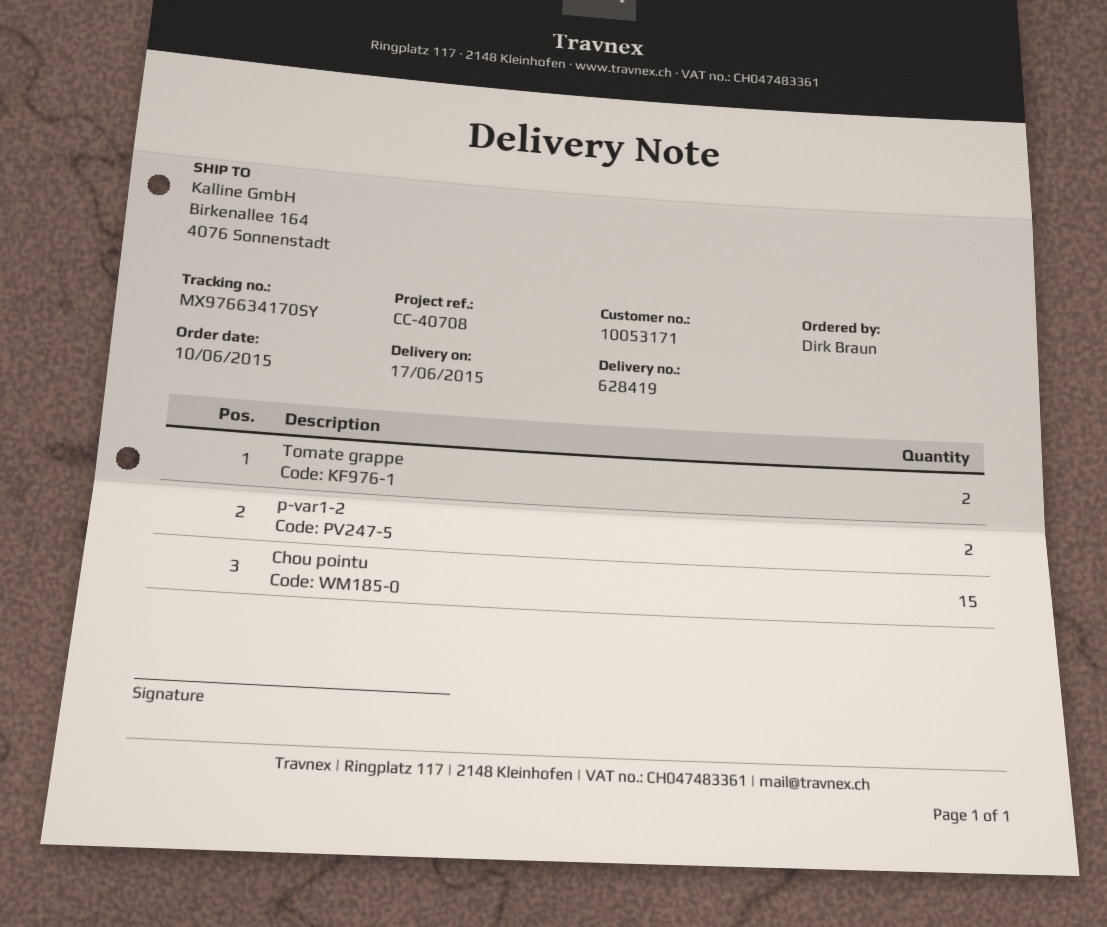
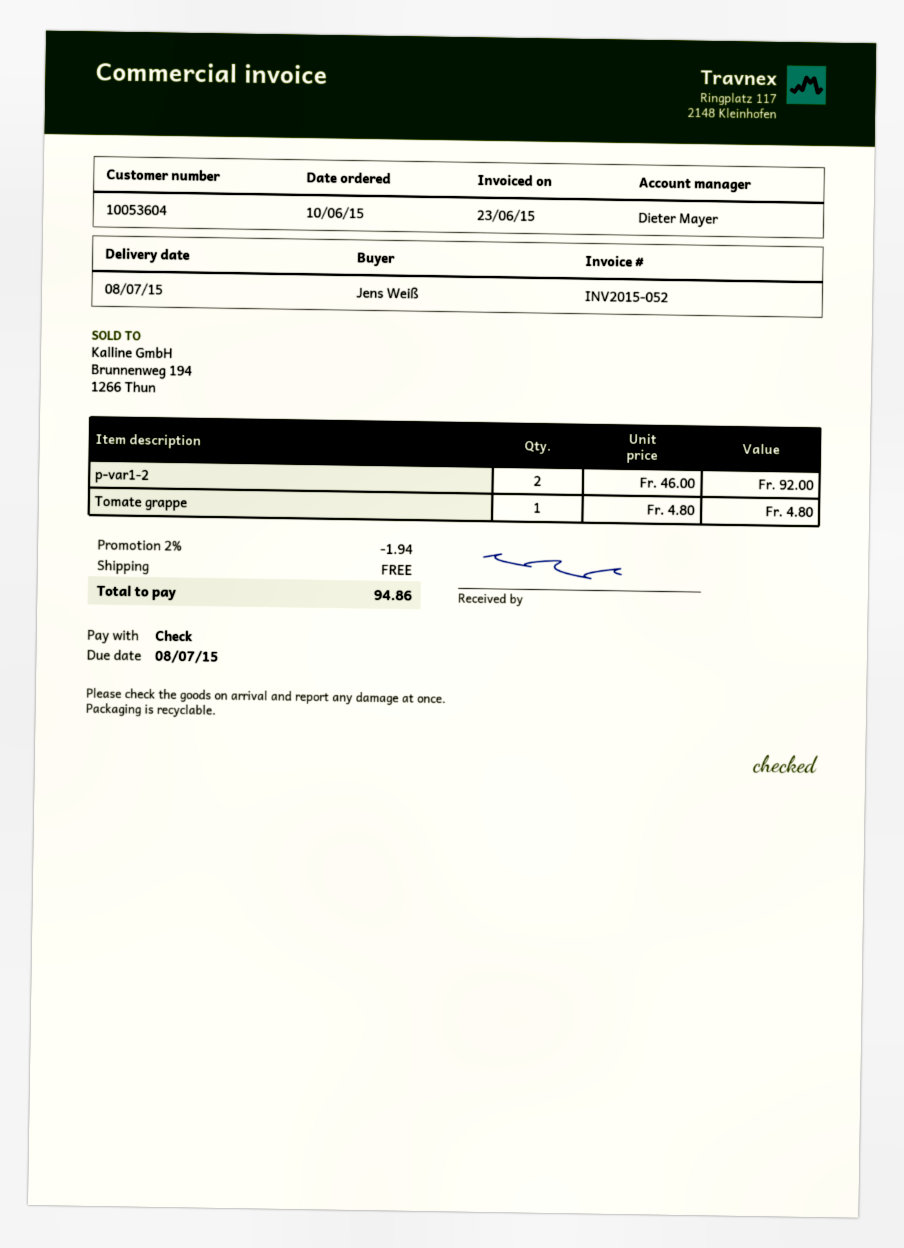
delivery date: 2015-06-17 -> 2015-07-08
customer number: 10053171 -> 10053604
ordered by: Dirk Braun -> Jens Weiß
Tomate grappe: 2 -> 1
Chou pointu: 15 -> none

